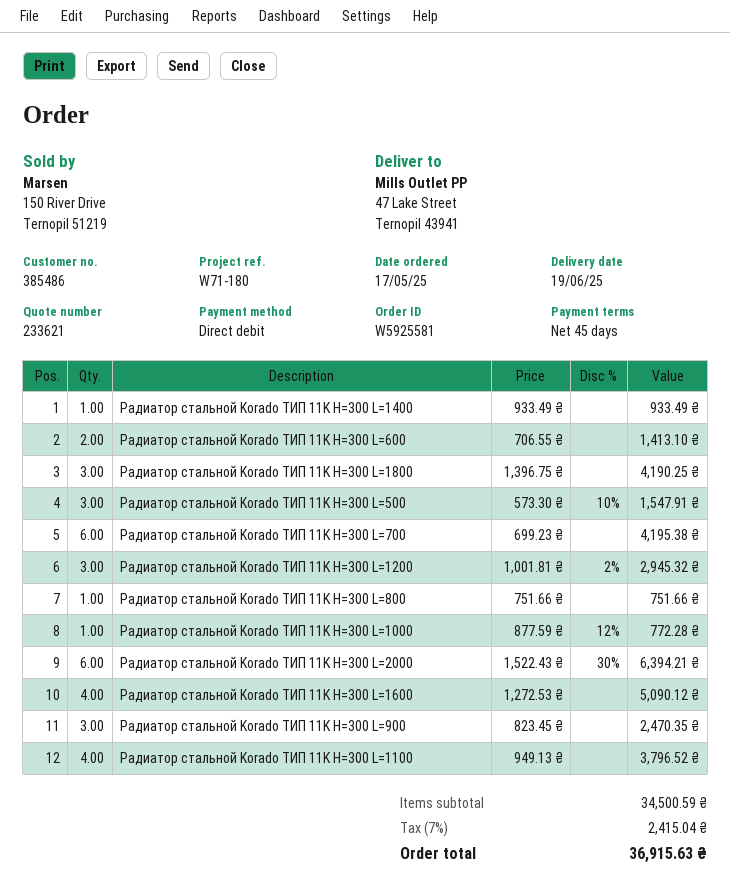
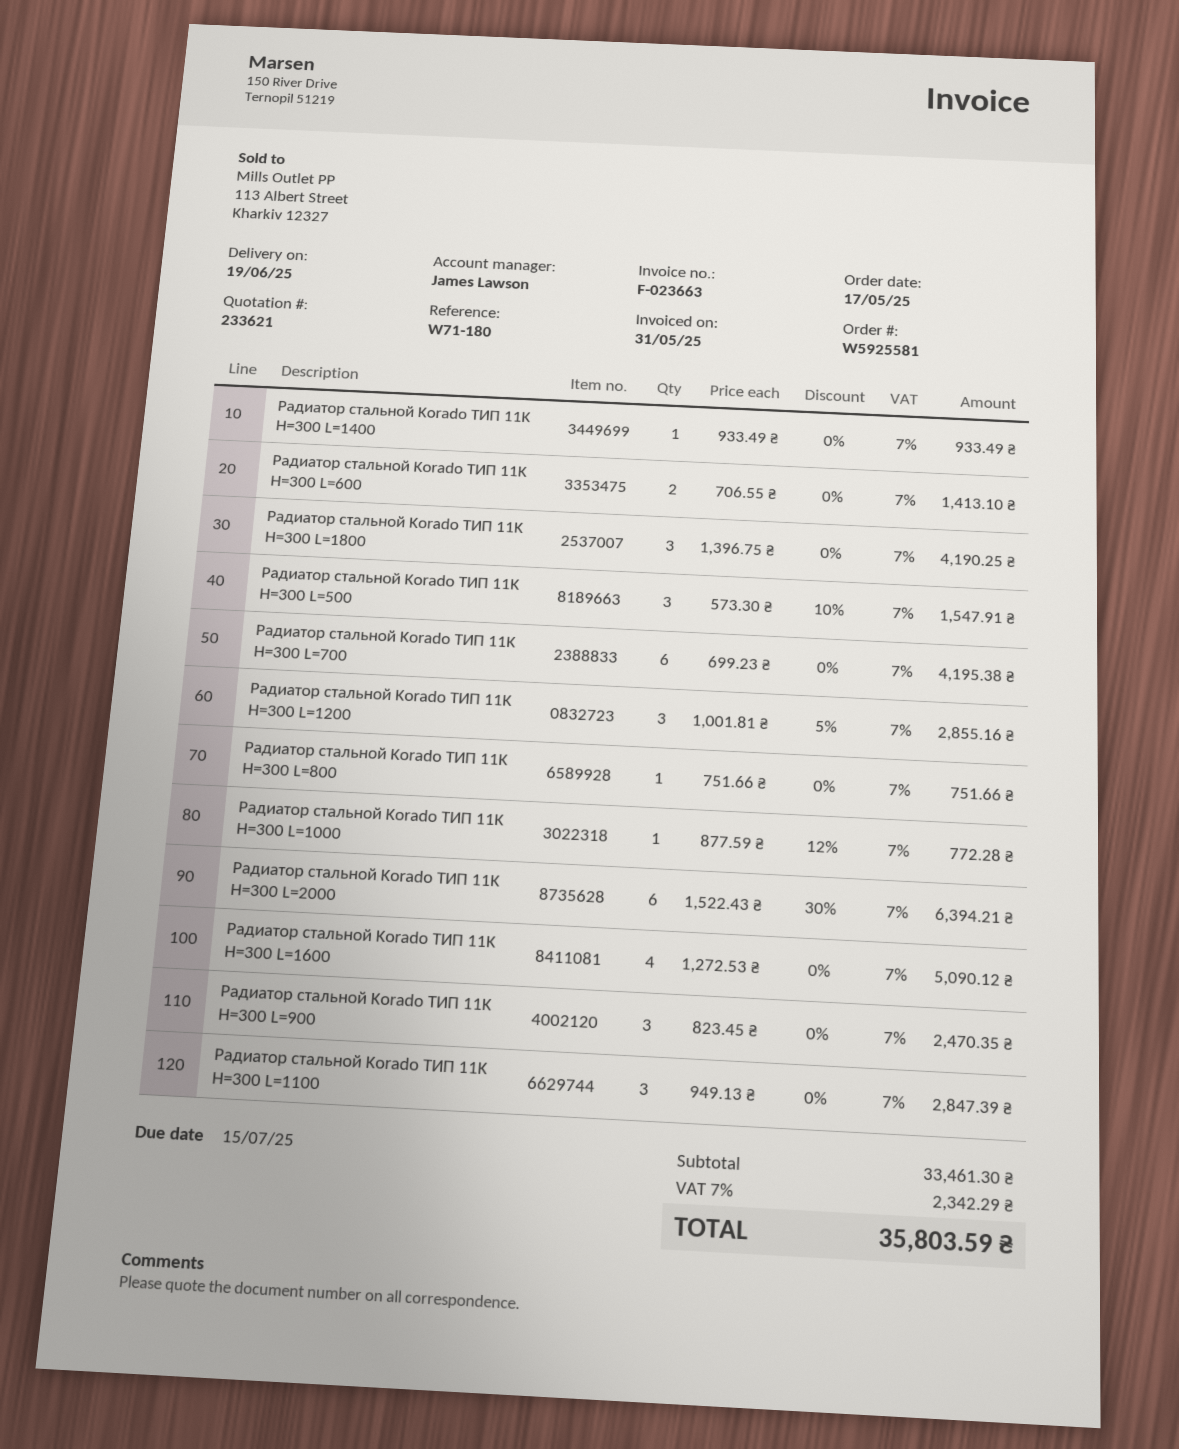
Радиатор стальной Korado ТИП 11K H=300 L=1200: 3 x 1001.81 - 2% = 2945.32 -> 3 x 1001.81 - 5% = 2855.16
Радиатор стальной Korado ТИП 11K H=300 L=1100: 4 x 949.13 = 3796.52 -> 3 x 949.13 = 2847.39
subtotal: 34500.59 -> 33461.30
tax: 7% = 2415.04 -> 7% = 2342.29
total: 36915.63 -> 35803.59

